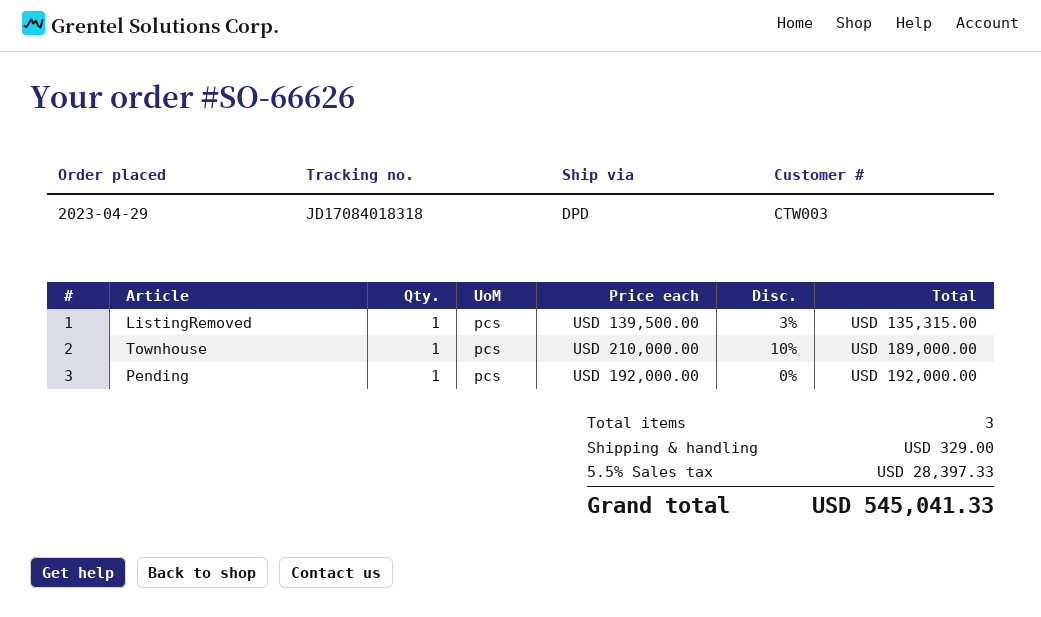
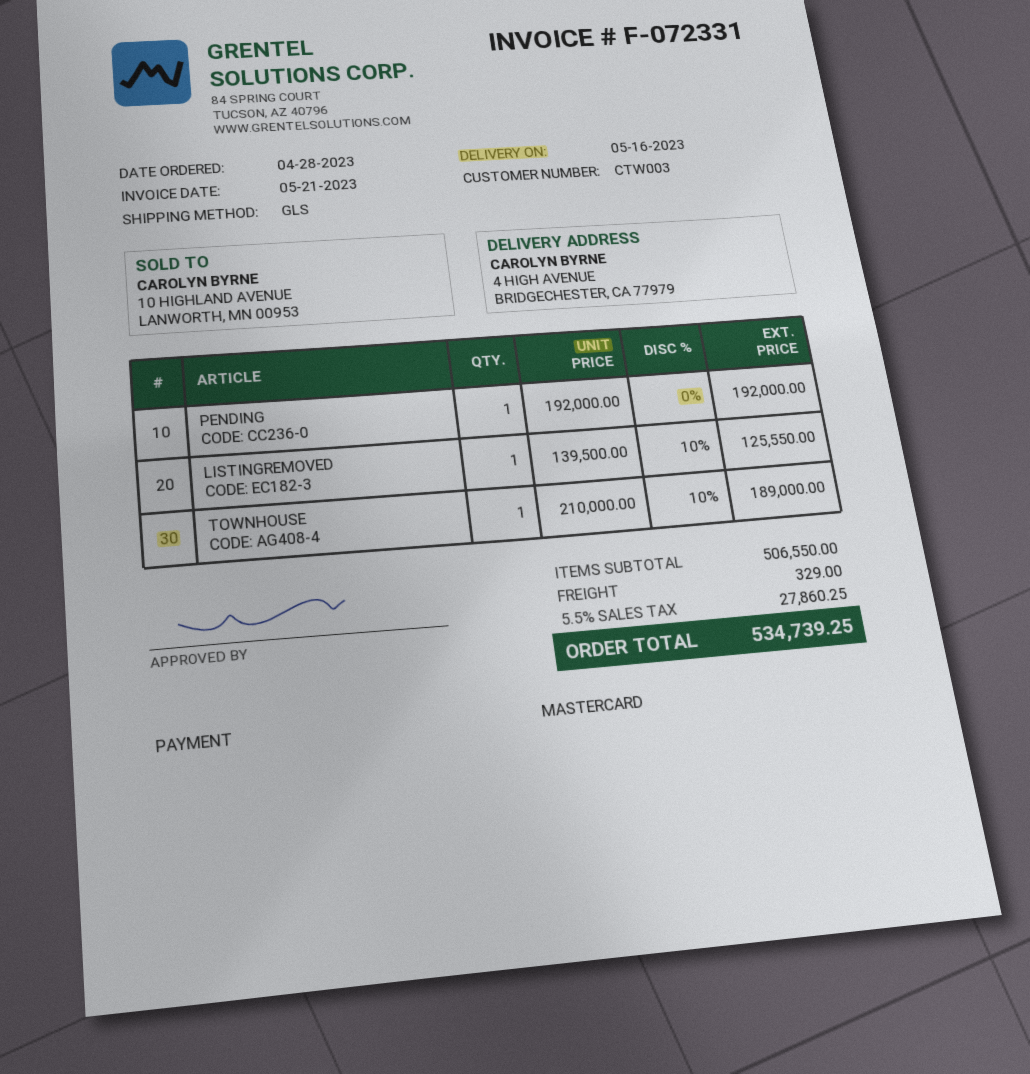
order date: 2023-04-29 -> 2023-04-28
shipping method: DPD -> GLS
ListingRemoved: 1 x 139500.00 - 3% = 135315.00 -> 1 x 139500.00 - 10% = 125550.00
tax: 5.5% = 28397.33 -> 5.5% = 27860.25
total: 545041.33 -> 534739.25

